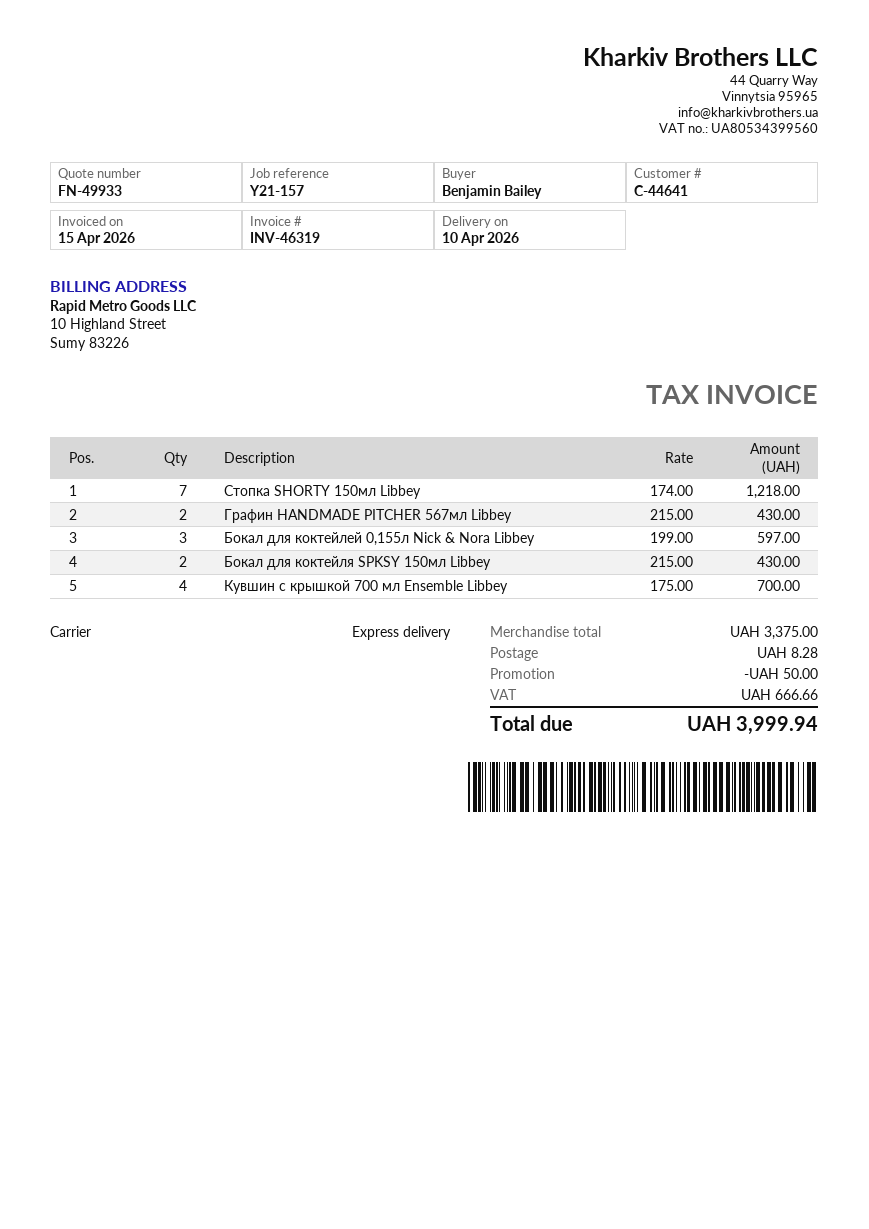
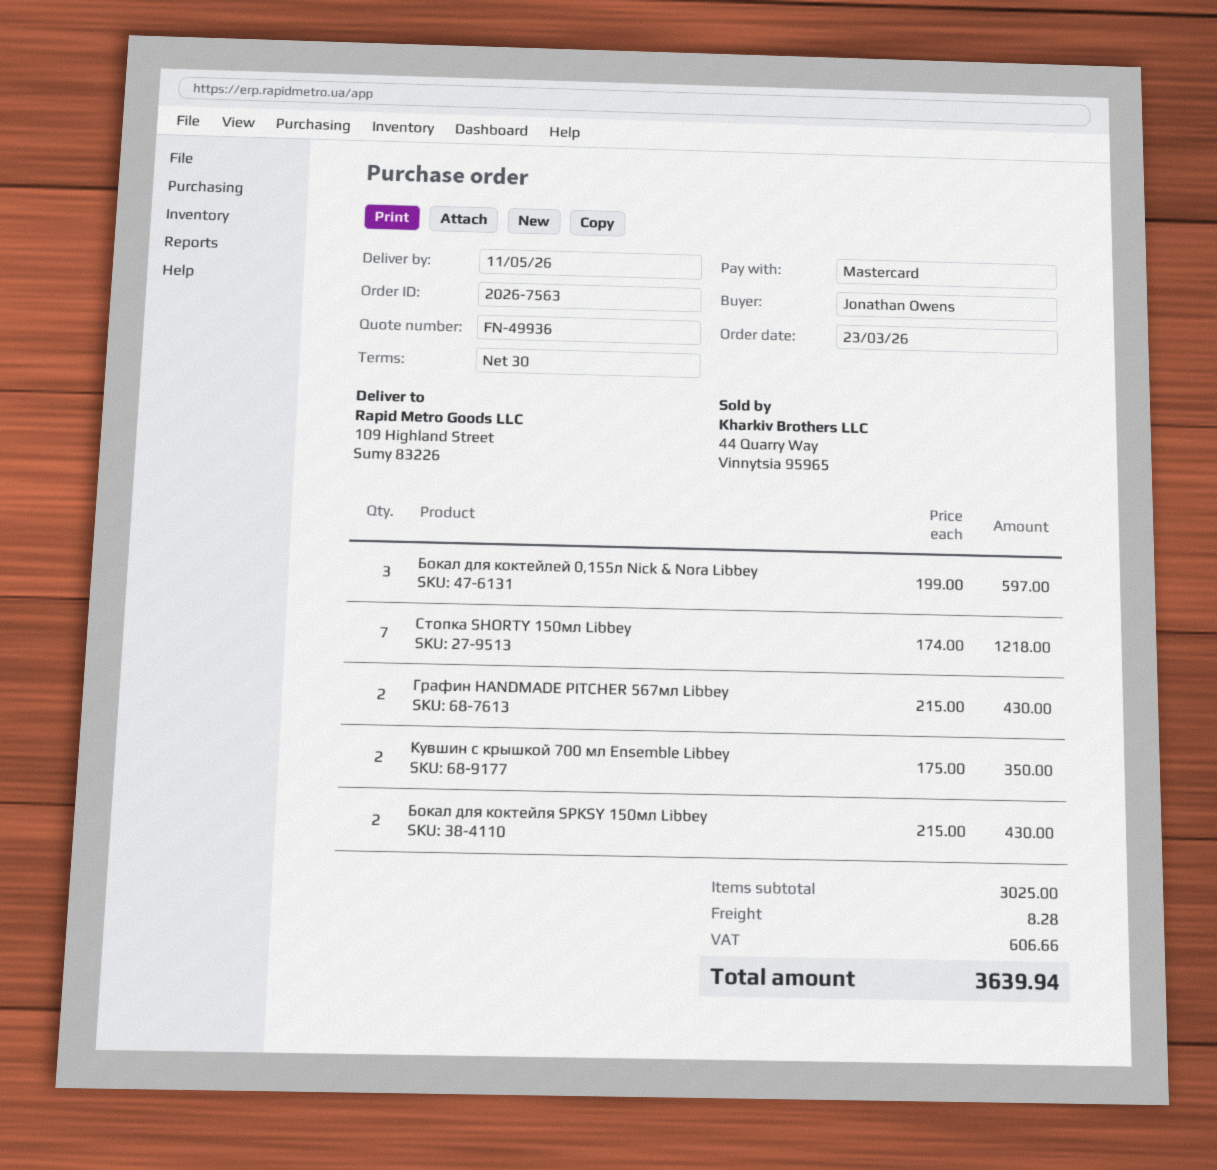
quote number: FN-49933 -> FN-49936
delivery date: 2026-04-10 -> 2026-05-11
ordered by: Benjamin Bailey -> Jonathan Owens
Кувшин с крышкой 700 мл Ensemble Libbey: 4 x 175.00 = 700.00 -> 2 x 175.00 = 350.00
subtotal: 3375.00 -> 3025.00
discount: 50.00 -> none
tax: 666.66 -> 606.66
total: 3999.94 -> 3639.94

